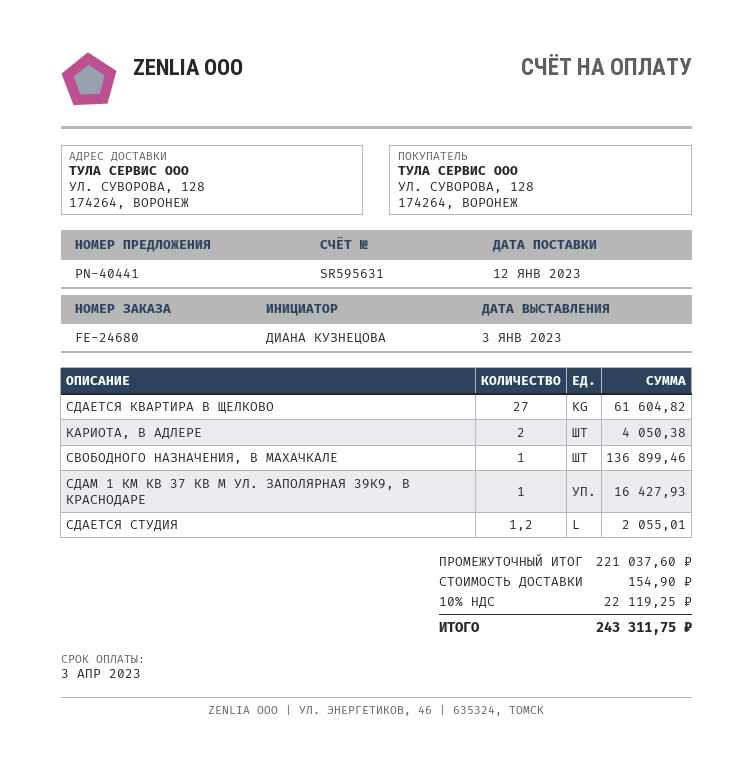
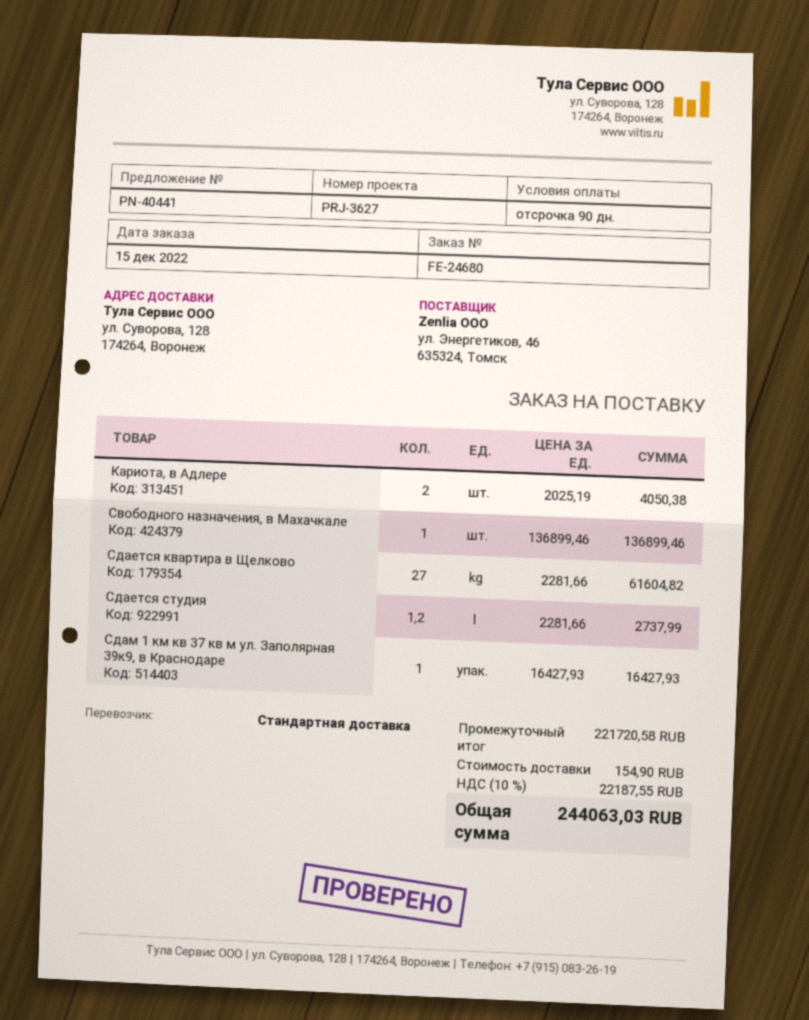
СДАЕТСЯ СТУДИЯ: 1.2 for 2055.01 -> 1.2 for 2737.99
subtotal: 221037.60 -> 221720.58
tax: 10% = 22119.25 -> 10% = 22187.55
total: 243311.75 -> 244063.03

